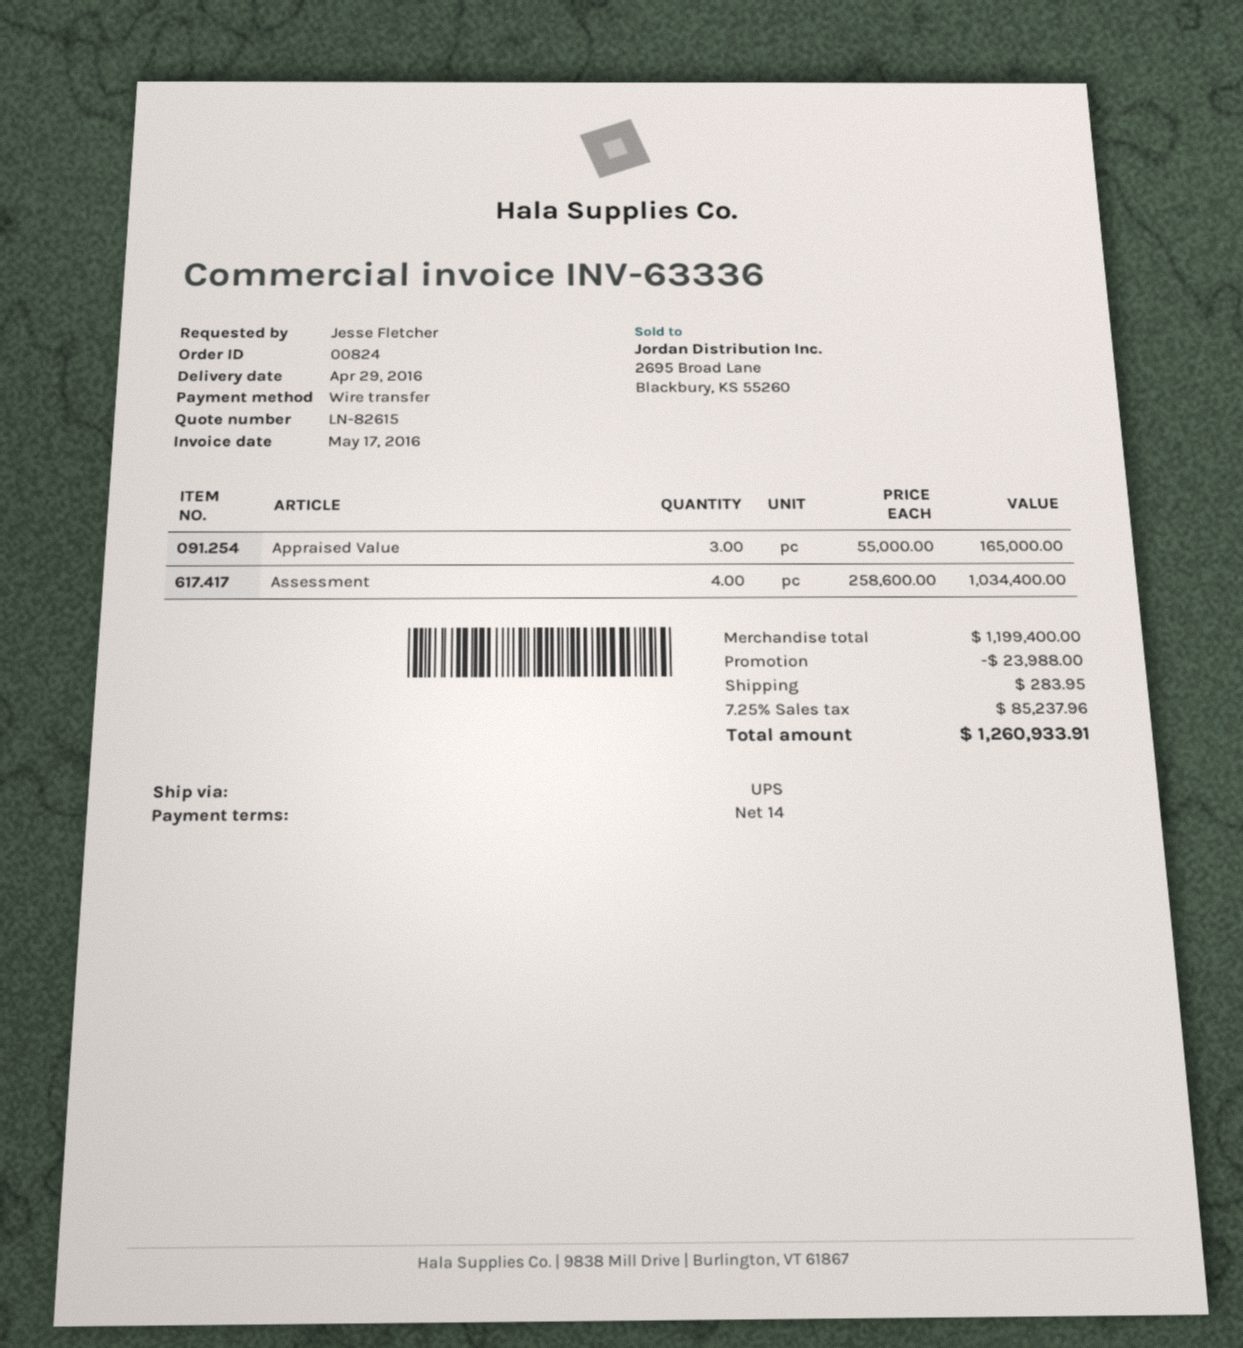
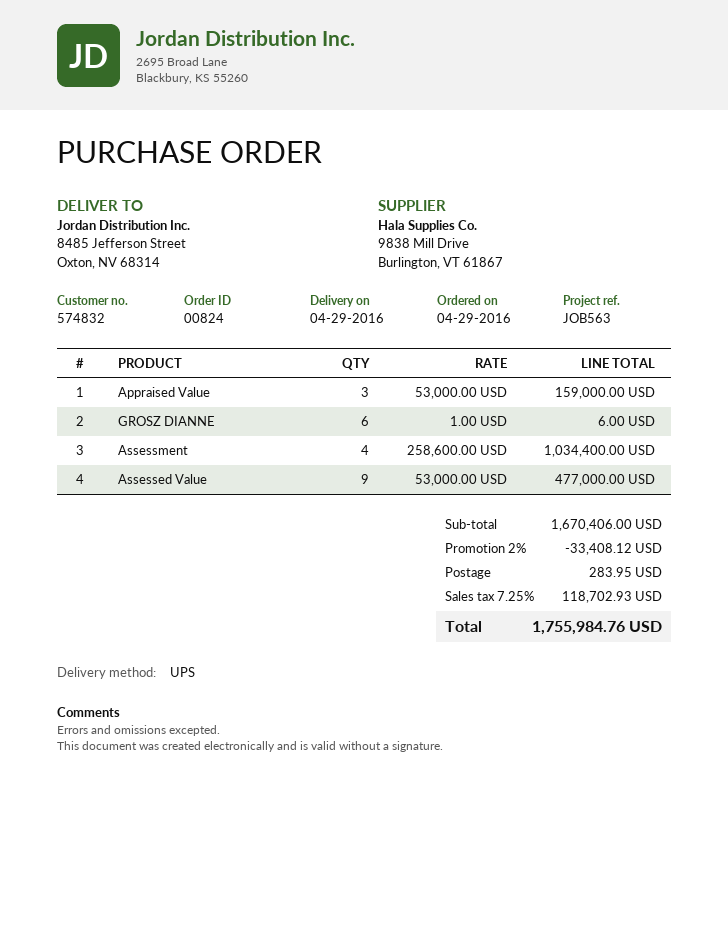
Appraised Value: 3 x 55000.00 = 165000.00 -> 3 x 53000.00 = 159000.00
GROSZ DIANNE: none -> 6 x 1.00 = 6.00
Assessed Value: none -> 9 x 53000.00 = 477000.00
subtotal: 1199400.00 -> 1670406.00
discount: 23988.00 -> 33408.12
tax: 7.25% = 85237.96 -> 7.25% = 118702.93
total: 1260933.91 -> 1755984.76

